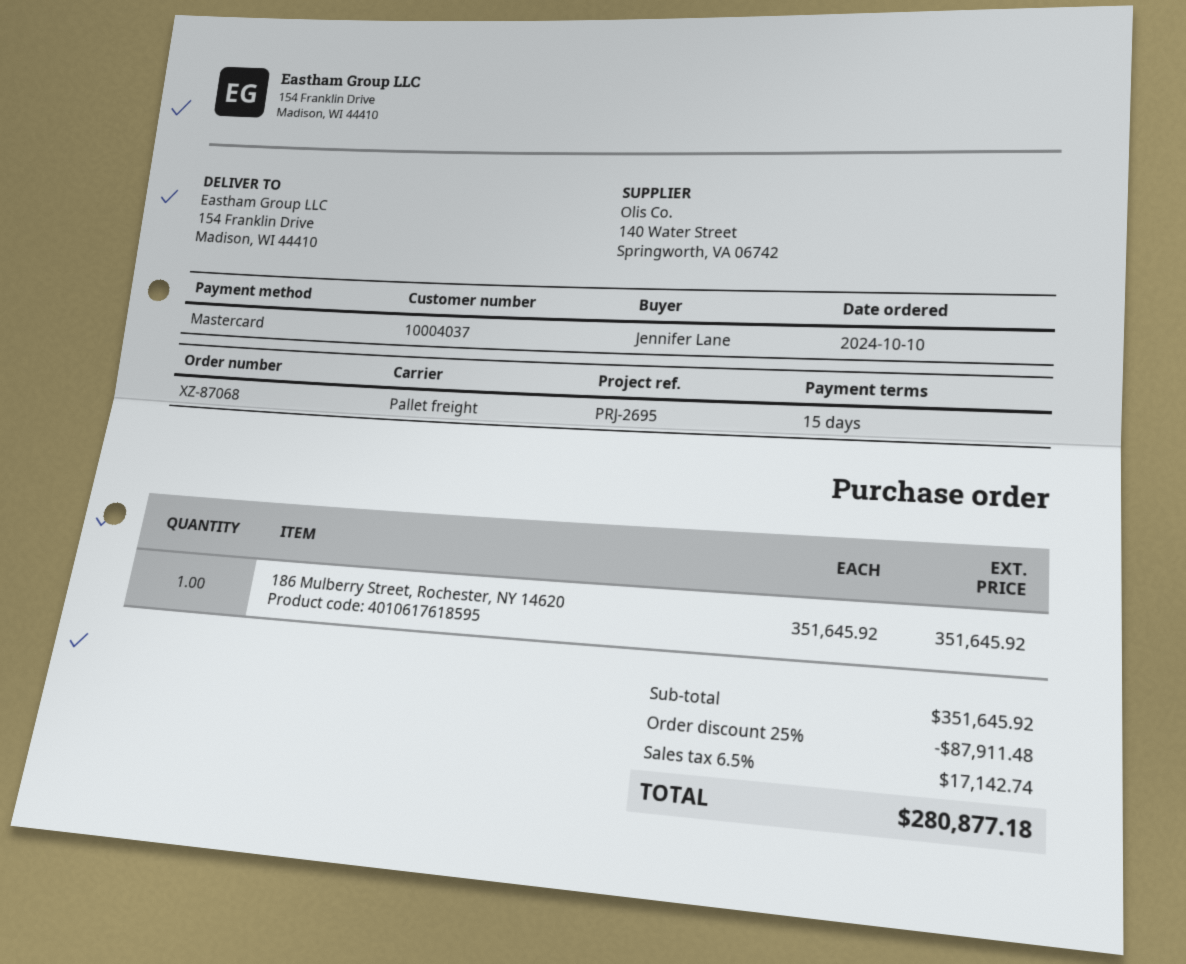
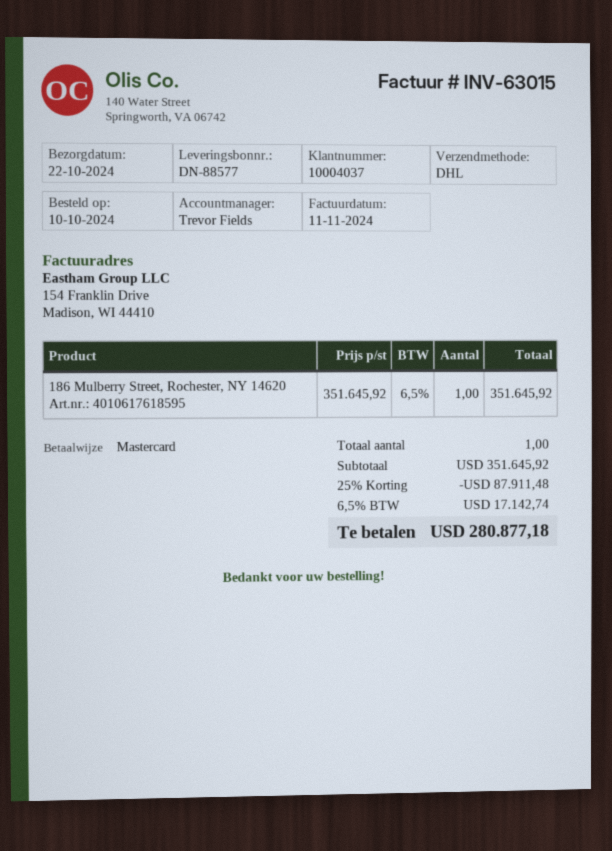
shipping method: pallet freight -> DHL

